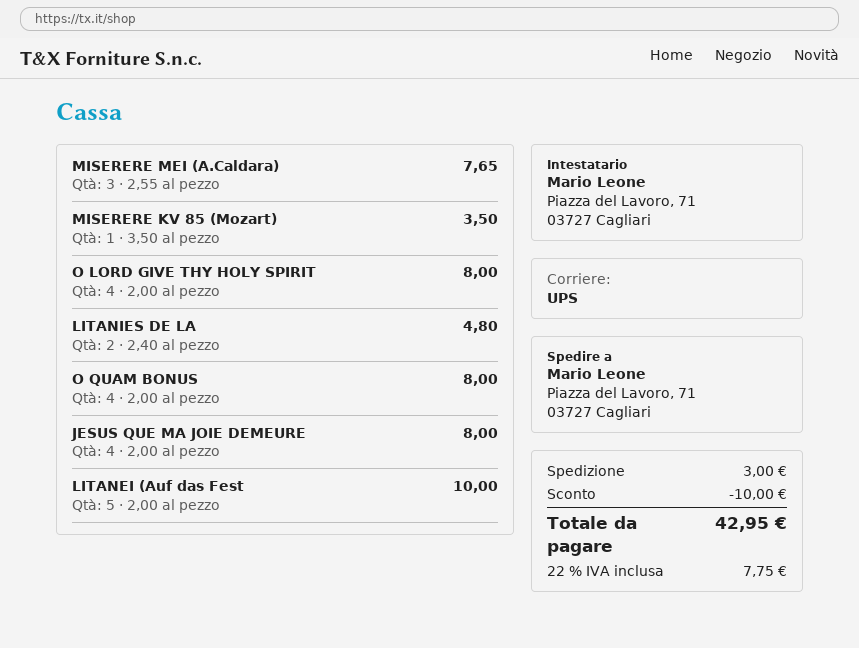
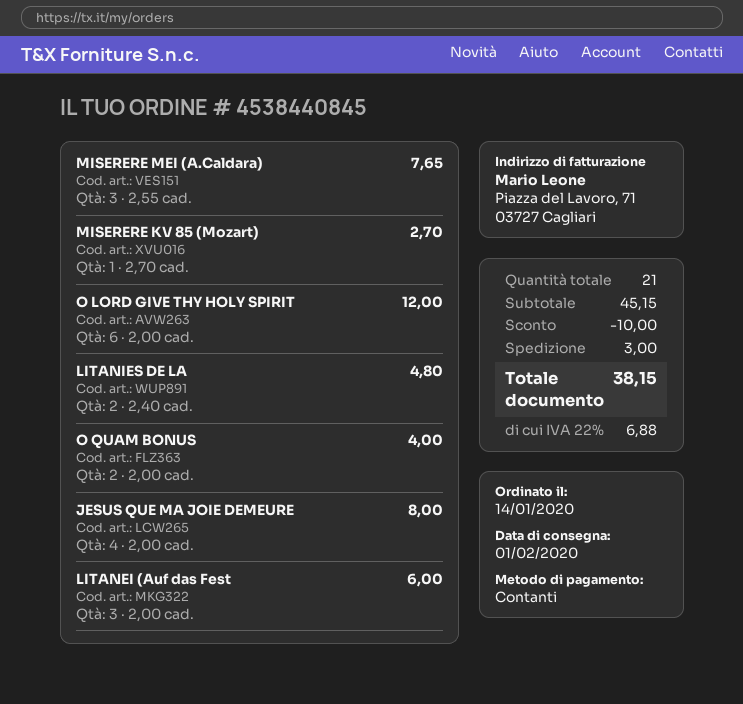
MISERERE KV 85 (Mozart): 1 x 3.50 = 3.50 -> 1 x 2.70 = 2.70
O LORD GIVE THY HOLY SPIRIT: 4 x 2.00 = 8.00 -> 6 x 2.00 = 12.00
O QUAM BONUS: 4 x 2.00 = 8.00 -> 2 x 2.00 = 4.00
LITANEI (Auf das Fest: 5 x 2.00 = 10.00 -> 3 x 2.00 = 6.00
tax: 22% = 7.75 -> 22% = 6.88
total: 42.95 -> 38.15

